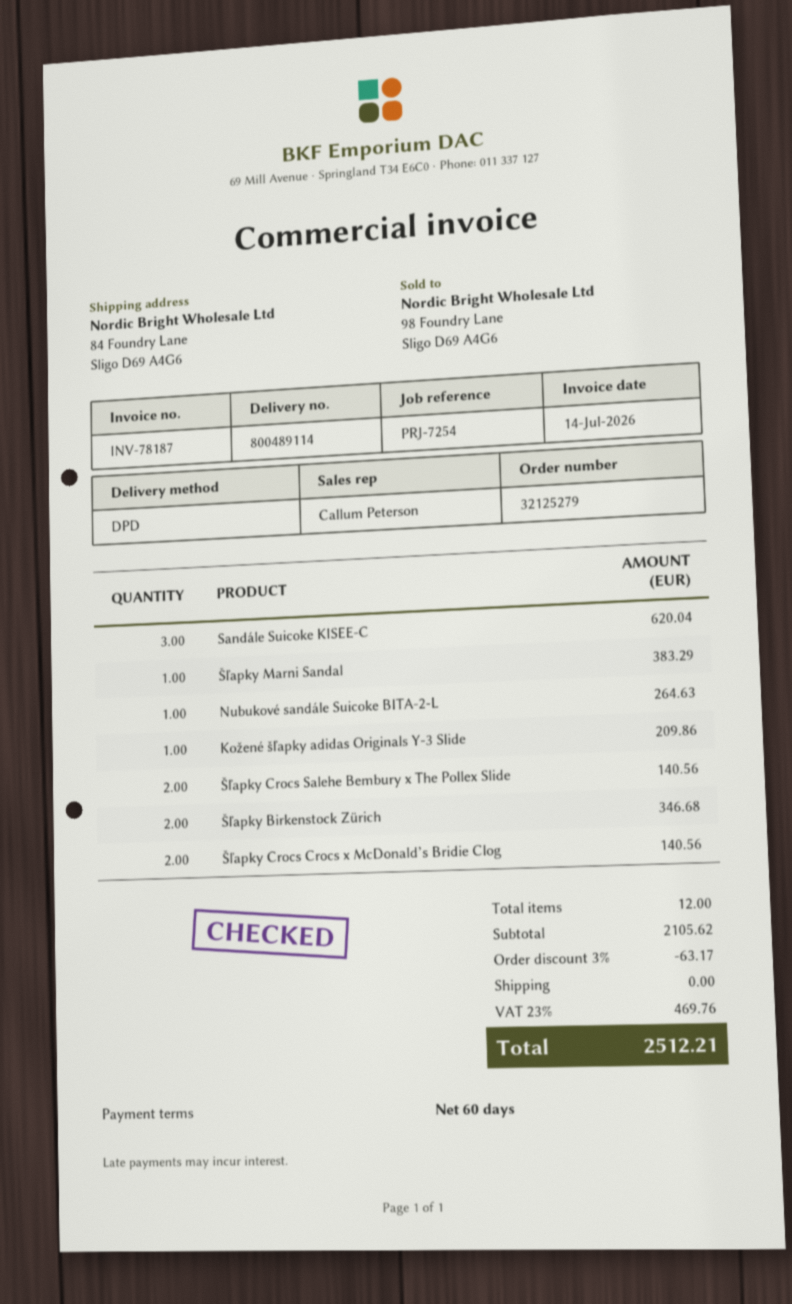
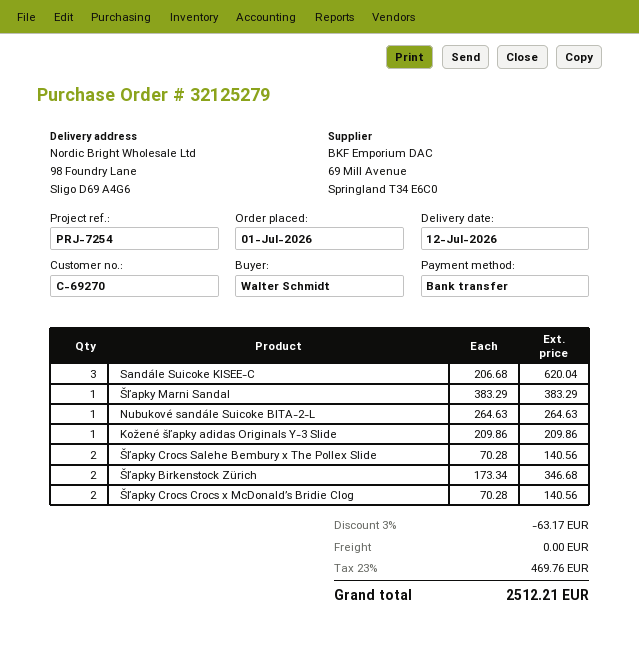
ship to: 84 Foundry Lane, Sligo D69 A4G6 -> 98 Foundry Lane, Sligo D69 A4G6

